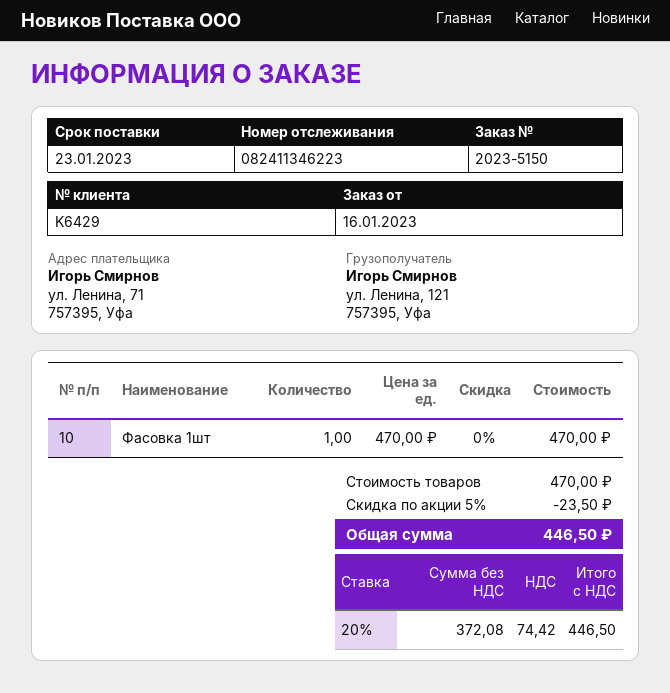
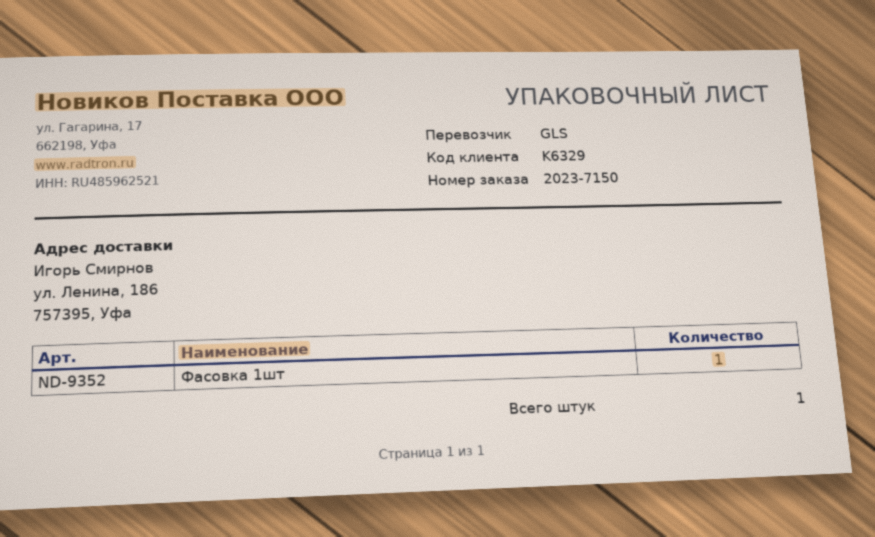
order number: 2023-5150 -> 2023-7150
customer number: K6429 -> K6329
ship to: ул. Ленина, 121, 757395, Уфа -> ул. Ленина, 186, 757395, Уфа

